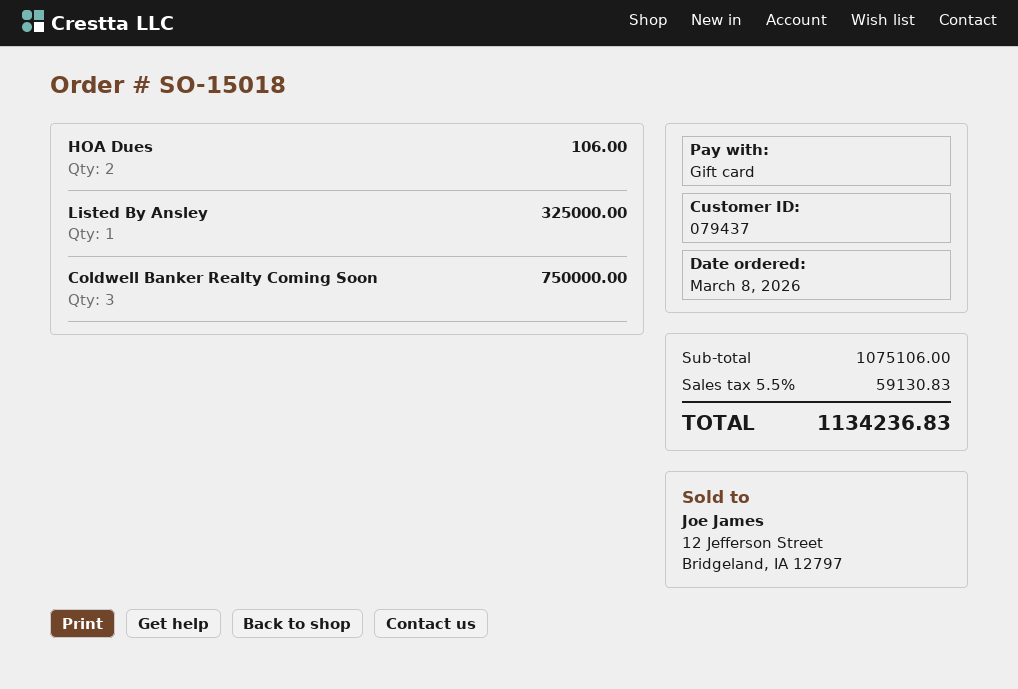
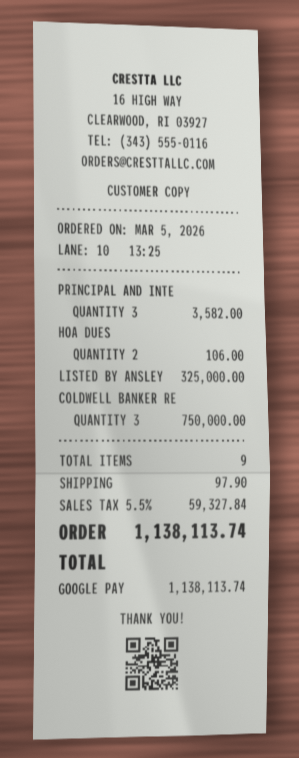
order date: 2026-03-08 -> 2026-03-05
payment method: gift card -> Google Pay
PRINCIPAL AND INTE: none -> 3 for 3582.00
shipping: none -> 97.90
tax: 5.5% = 59130.83 -> 5.5% = 59327.84
total: 1134236.83 -> 1138113.74

